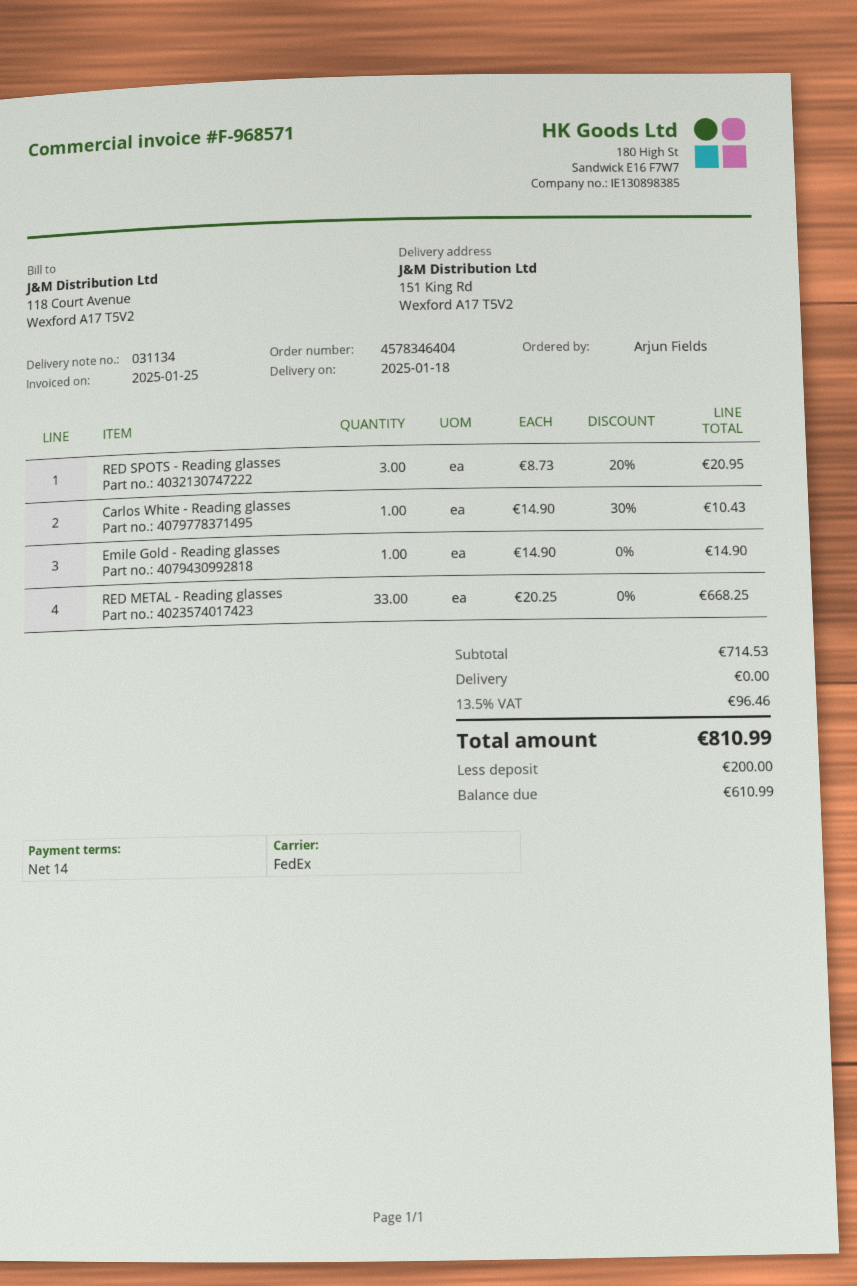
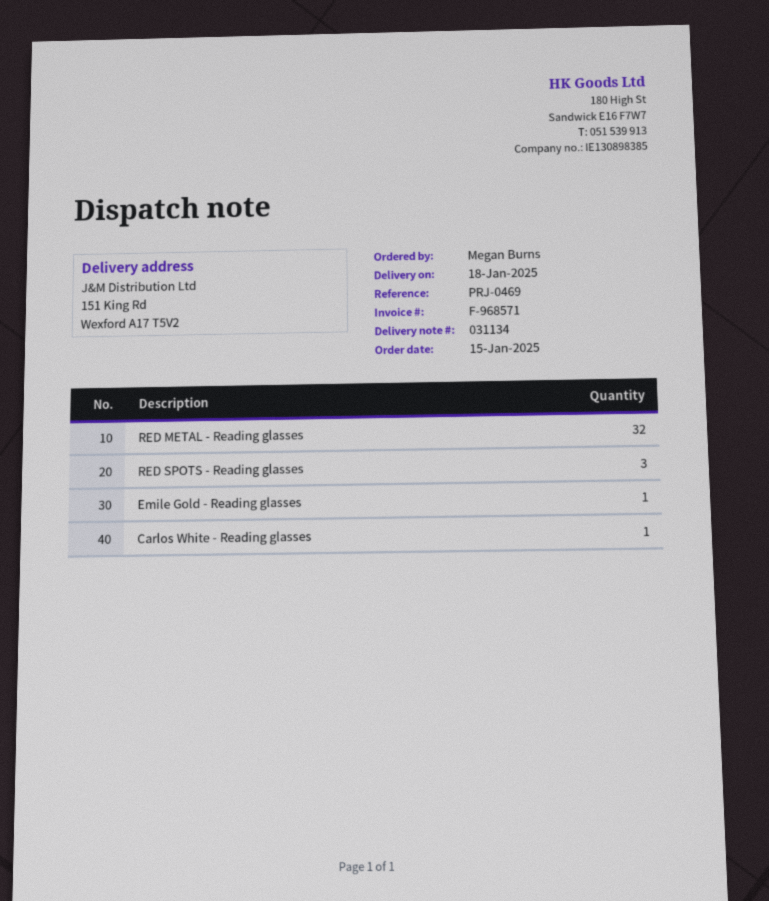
ordered by: Arjun Fields -> Megan Burns
RED METAL - Reading glasses: 33 -> 32

